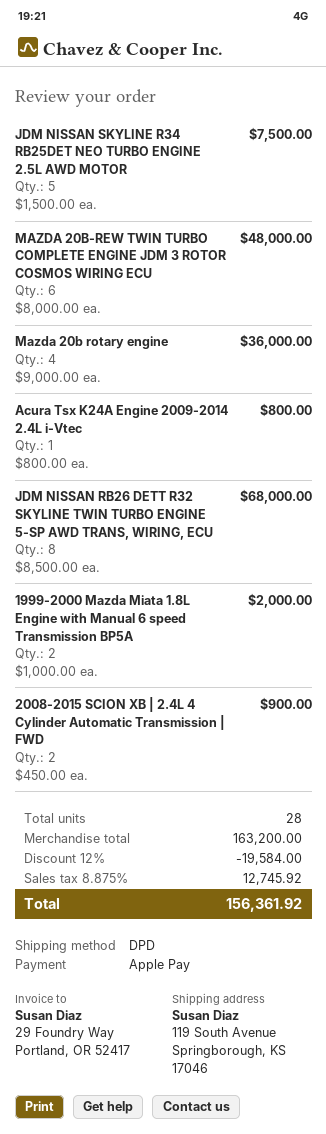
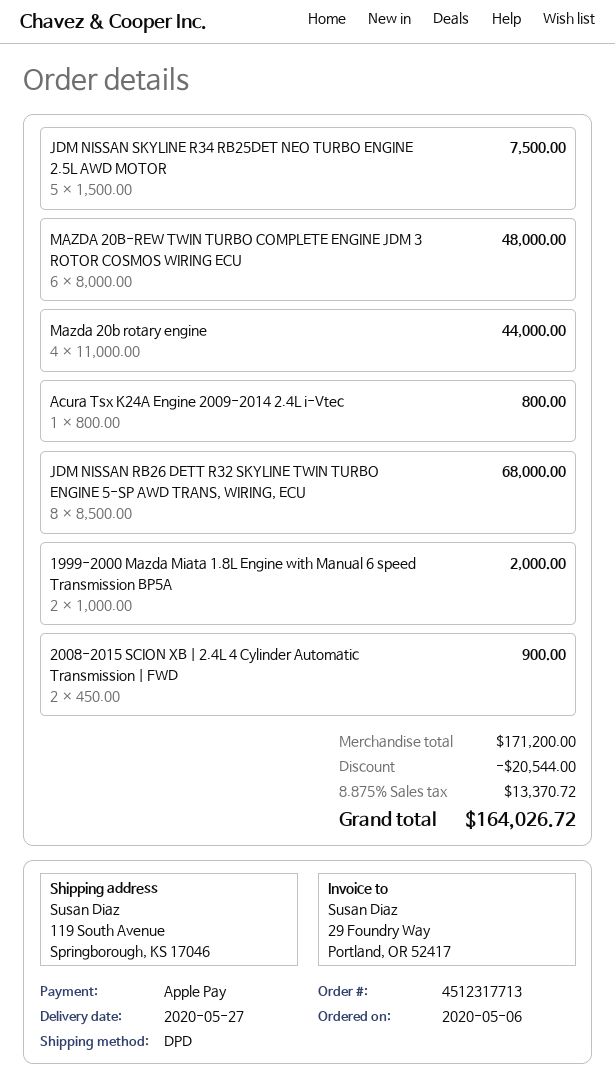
Mazda 20b rotary engine: 4 x 9000.00 = 36000.00 -> 4 x 11000.00 = 44000.00
subtotal: 163200.00 -> 171200.00
discount: 19584.00 -> 20544.00
tax: 8.875% = 12745.92 -> 8.875% = 13370.72
total: 156361.92 -> 164026.72

